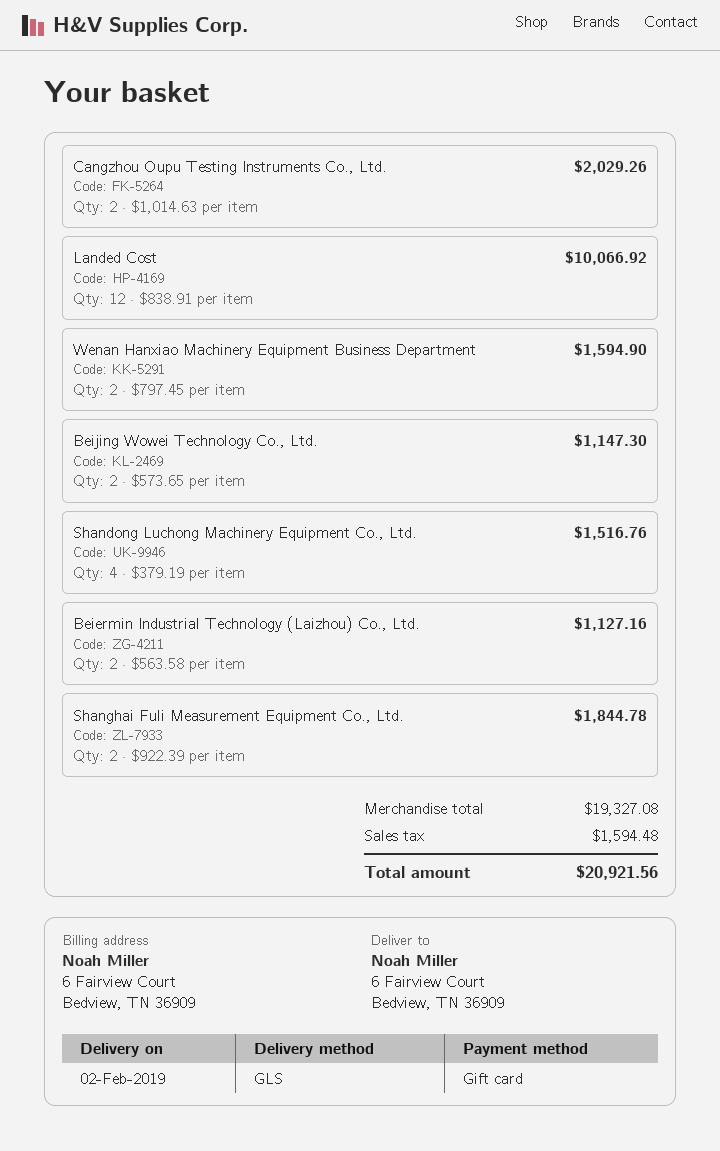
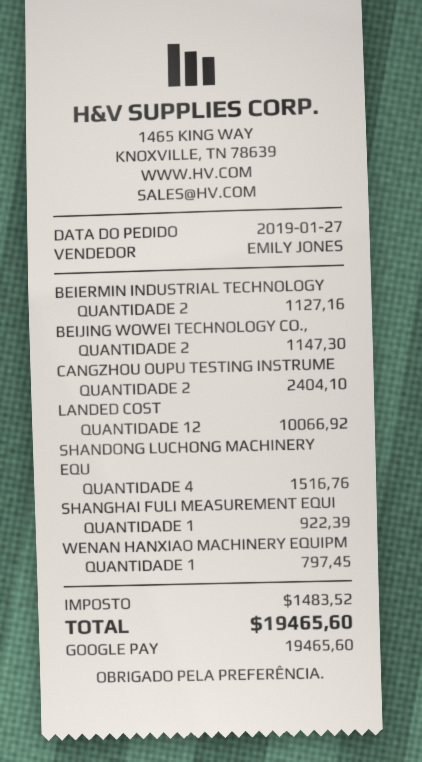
payment method: gift card -> Google Pay
Cangzhou Oupu Testing Instruments Co., Ltd.: 2 for 2029.26 -> 2 for 2404.10
Wenan Hanxiao Machinery Equipment Business Department: 2 for 1594.90 -> 1 for 797.45
Shanghai Fuli Measurement Equipment Co., Ltd.: 2 for 1844.78 -> 1 for 922.39
tax: 1594.48 -> 1483.52
total: 20921.56 -> 19465.60

